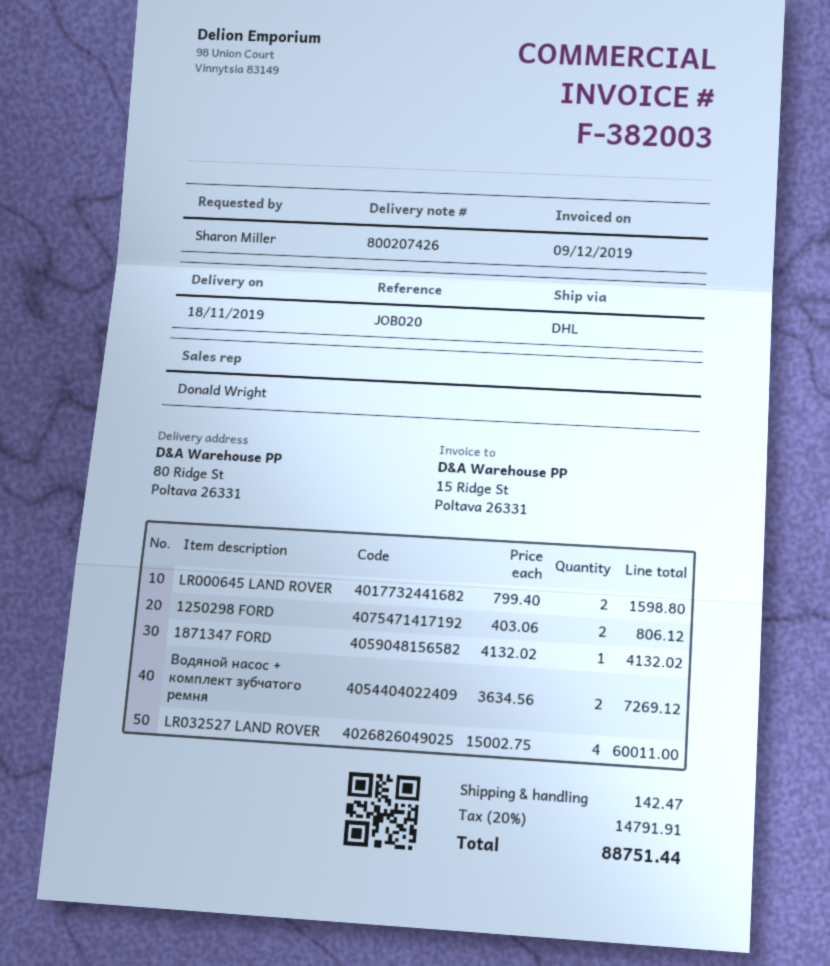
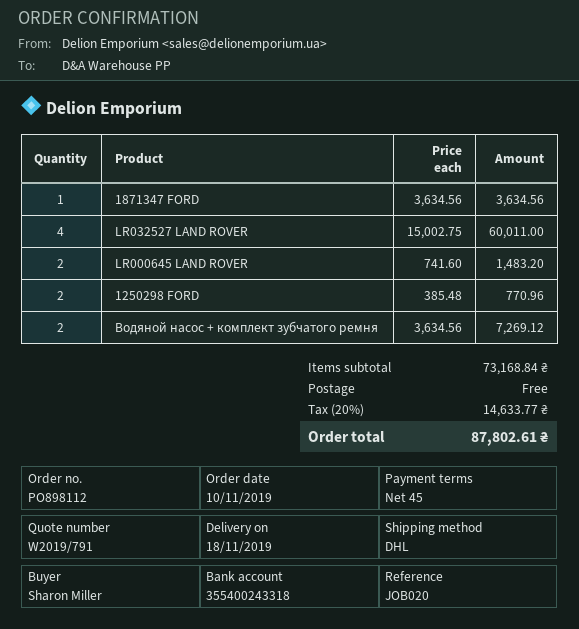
LR000645 LAND ROVER: 2 x 799.40 = 1598.80 -> 2 x 741.60 = 1483.20
1250298 FORD: 2 x 403.06 = 806.12 -> 2 x 385.48 = 770.96
1871347 FORD: 1 x 4132.02 = 4132.02 -> 1 x 3634.56 = 3634.56
shipping: 142.47 -> 0.00
tax: 20% = 14791.91 -> 20% = 14633.77
total: 88751.44 -> 87802.61

